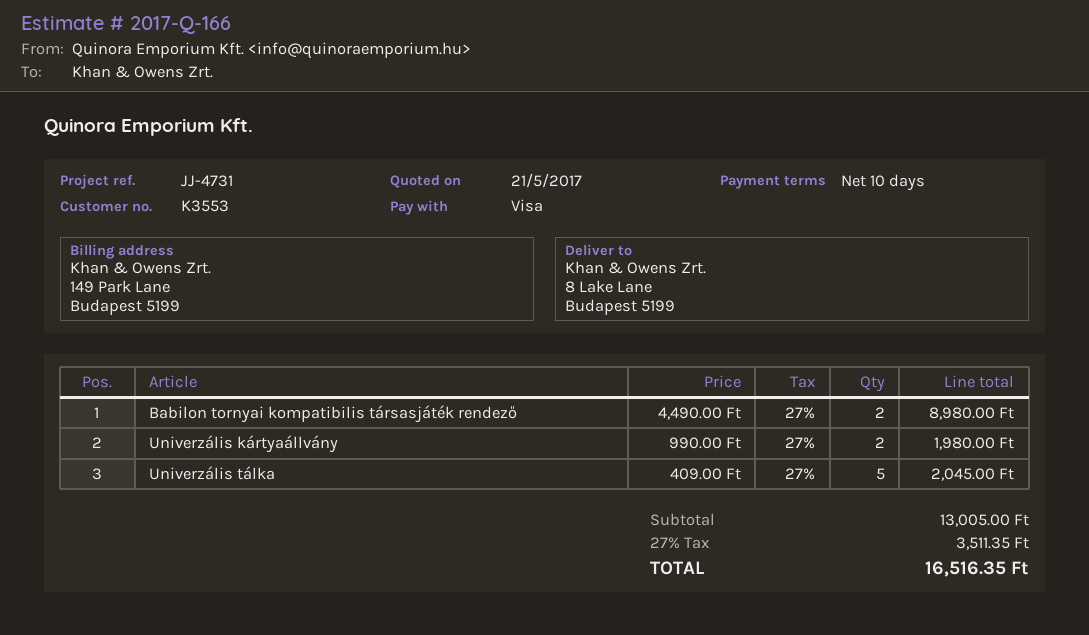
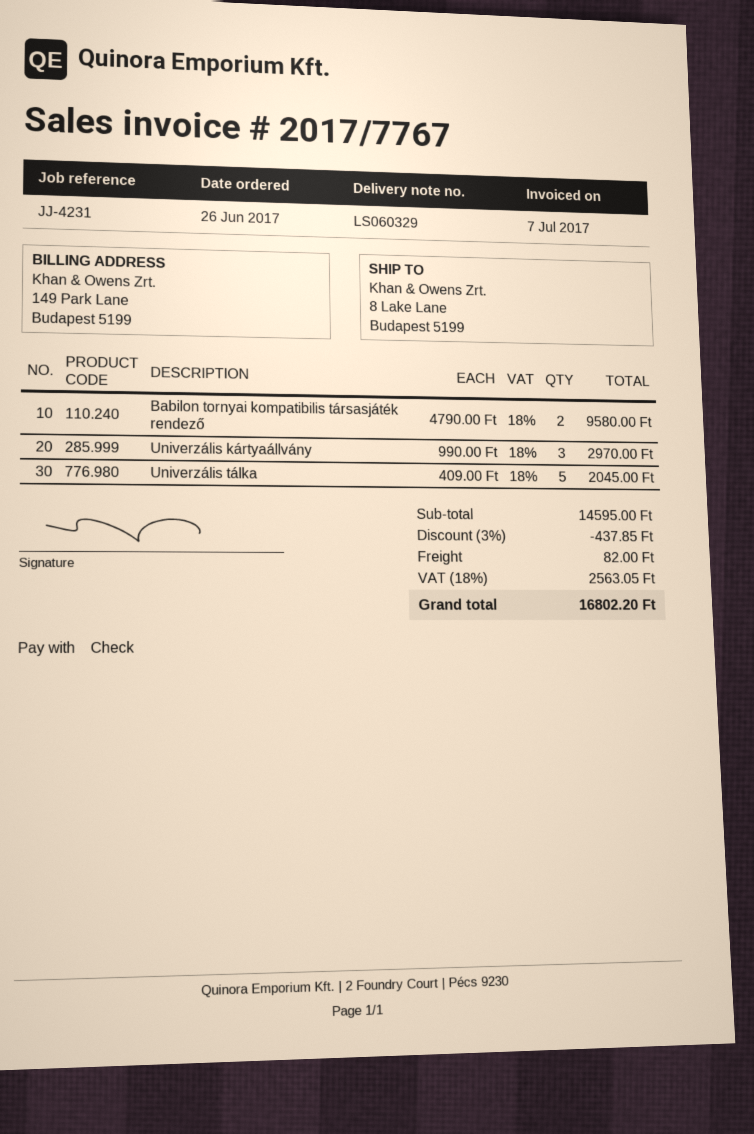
reference: JJ-4731 -> JJ-4231
payment method: Visa -> cheque
Babilon tornyai kompatibilis társasjáték rendező: 2 x 4490.00 = 8980.00 -> 2 x 4790.00 = 9580.00
Univerzális kártyaállvány: 2 x 990.00 = 1980.00 -> 3 x 990.00 = 2970.00
subtotal: 13005.00 -> 14595.00
discount: none -> 3% = 437.85
shipping: none -> 82.00
tax: 27% = 3511.35 -> 18% = 2563.05
total: 16516.35 -> 16802.20

